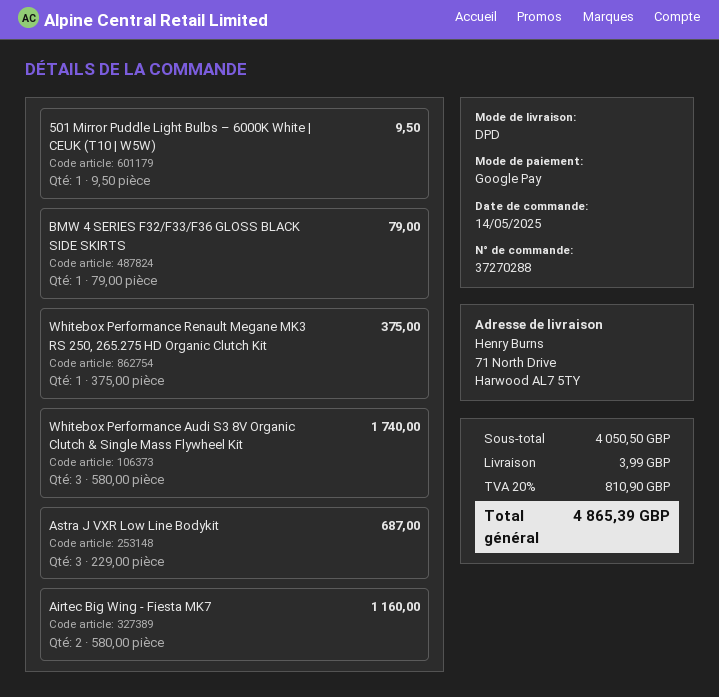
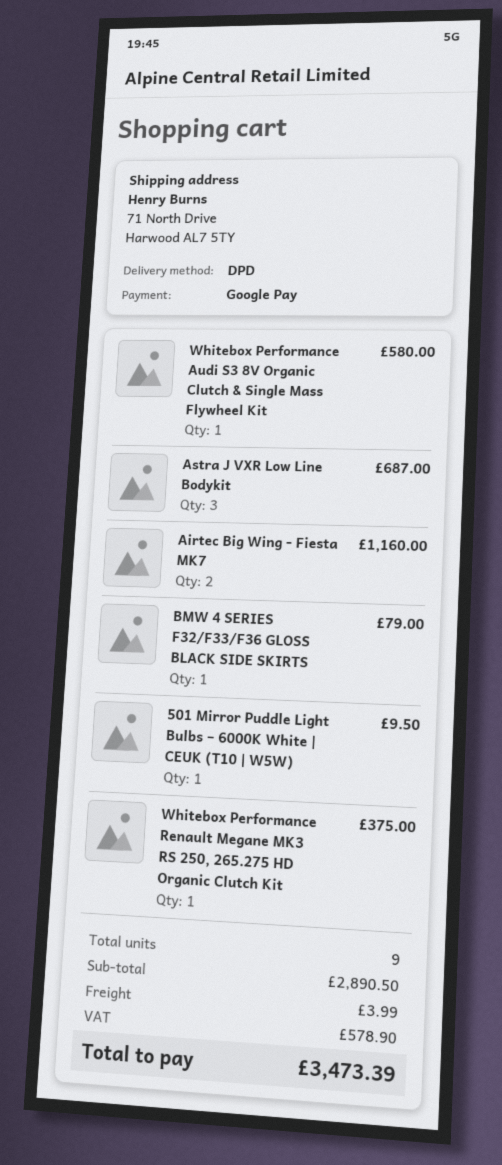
Whitebox Performance Audi S3 8V Organic Clutch & Single Mass Flywheel Kit: 3 for 1740.00 -> 1 for 580.00
subtotal: 4050.50 -> 2890.50
tax: 810.90 -> 578.90
total: 4865.39 -> 3473.39

